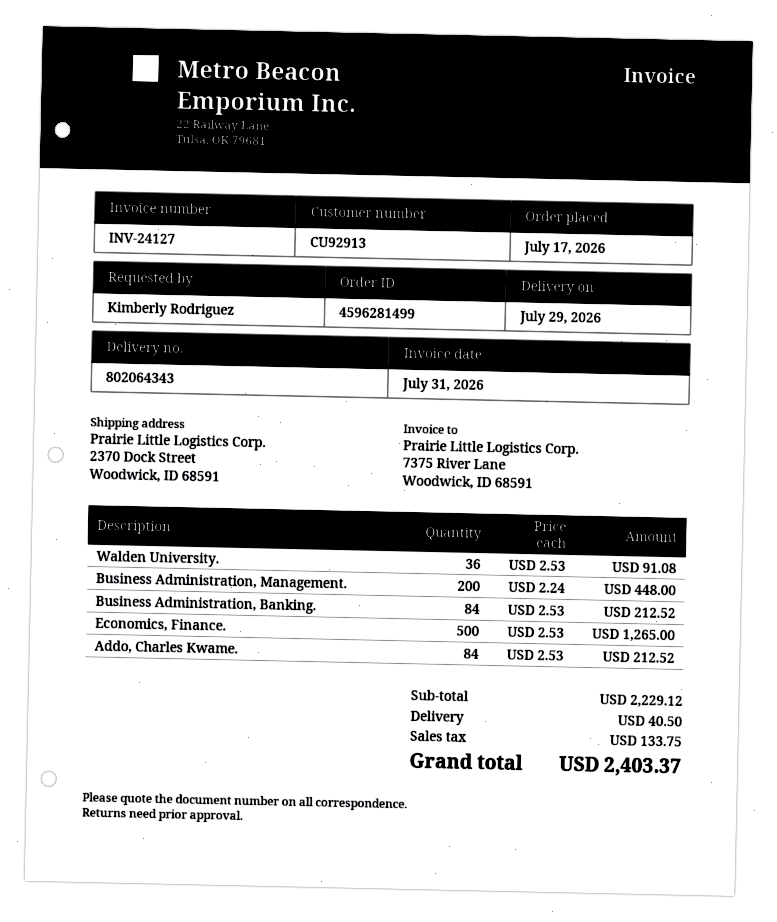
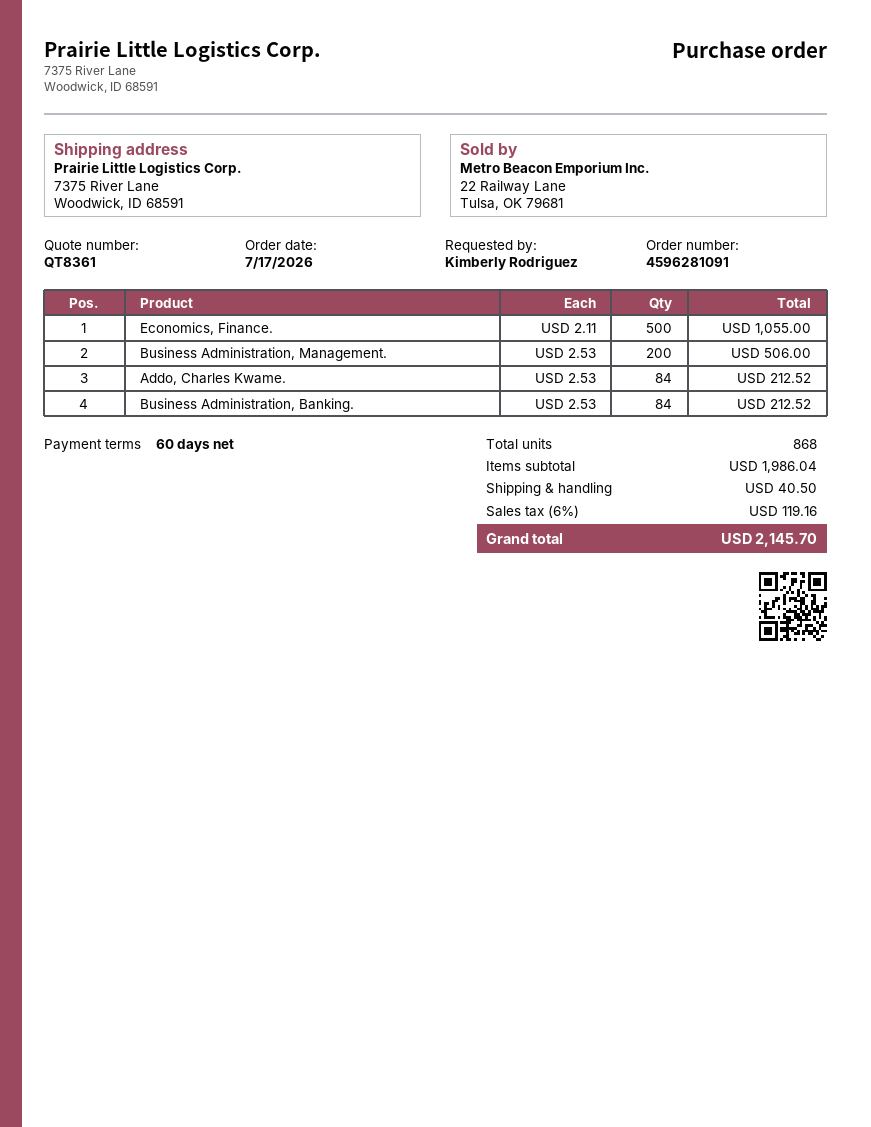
order number: 4596281499 -> 4596281091
ship to: 2370 Dock Street, Woodwick, ID 68591 -> 7375 River Lane, Woodwick, ID 68591
Walden University.: 36 x 2.53 = 91.08 -> none
Business Administration, Management.: 200 x 2.24 = 448.00 -> 200 x 2.53 = 506.00
Economics, Finance.: 500 x 2.53 = 1265.00 -> 500 x 2.11 = 1055.00
subtotal: 2229.12 -> 1986.04
tax: 133.75 -> 119.16
total: 2403.37 -> 2145.70

